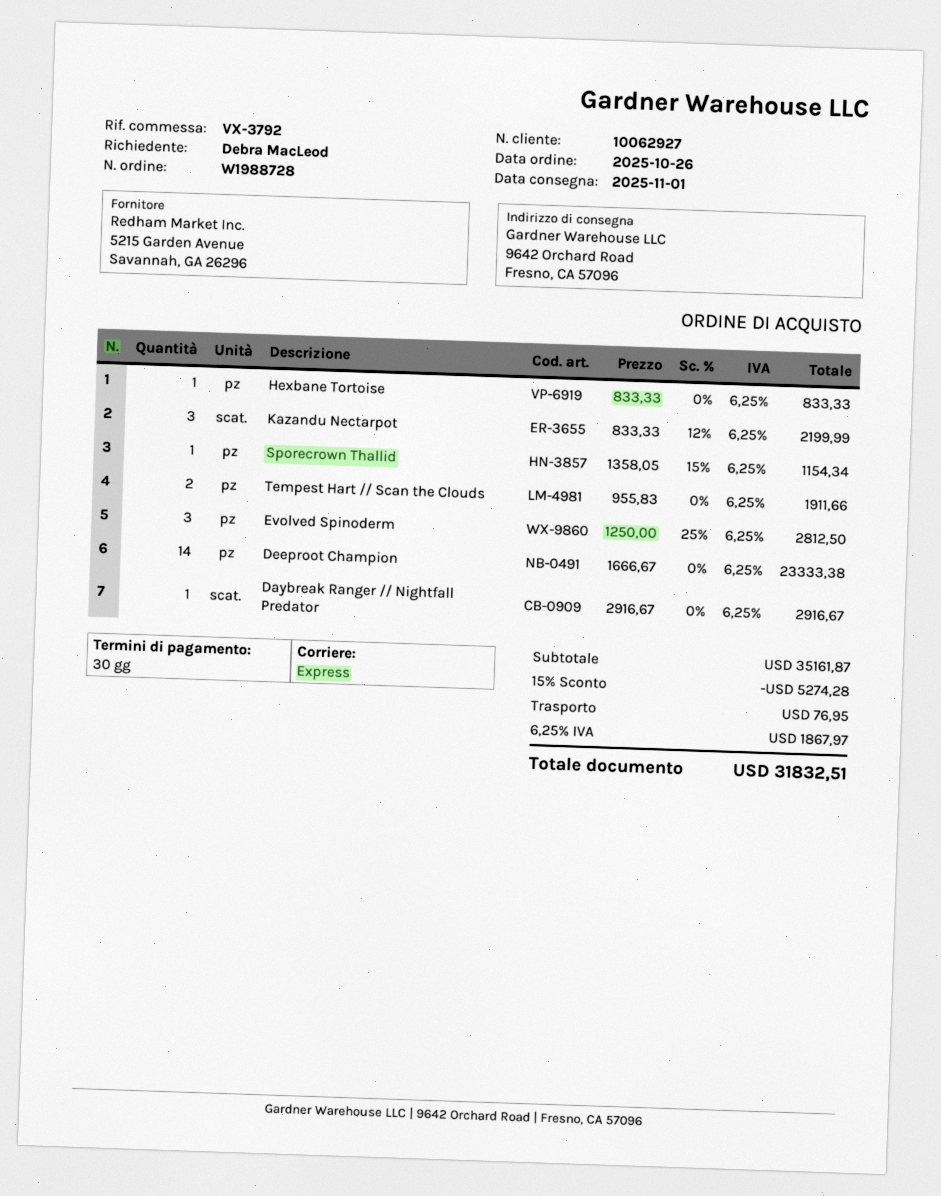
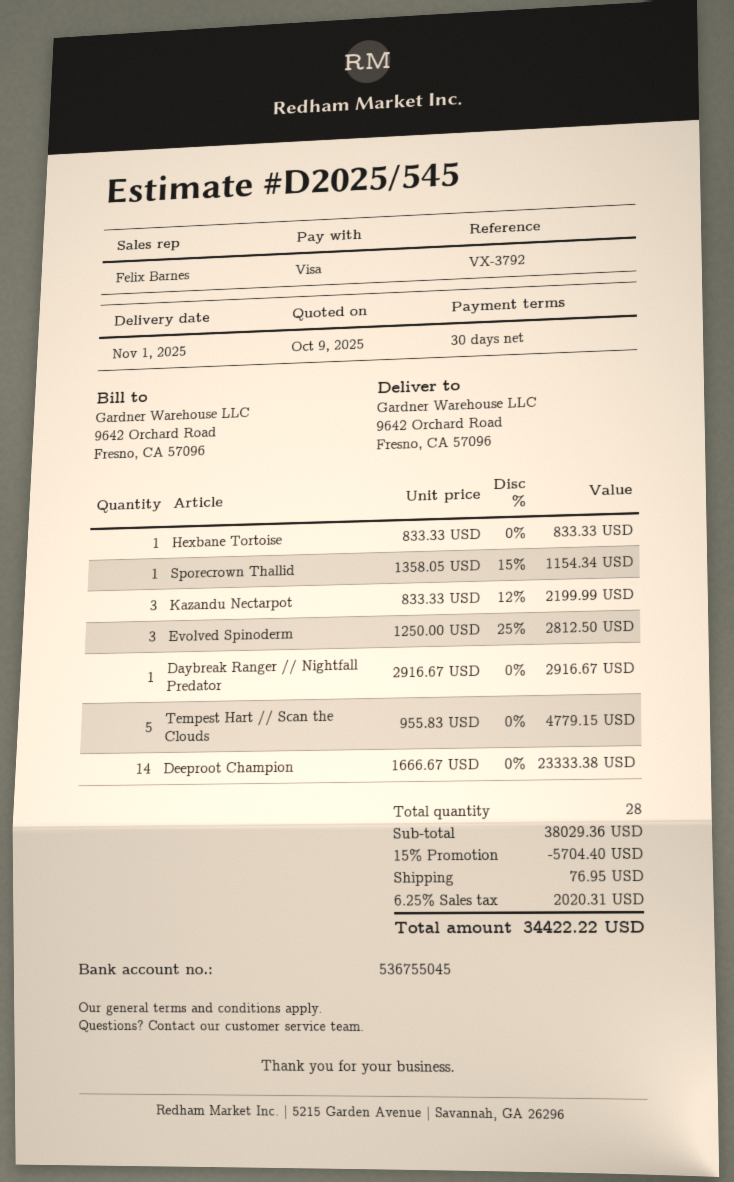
Tempest Hart // Scan the Clouds: 2 x 955.83 = 1911.66 -> 5 x 955.83 = 4779.15
subtotal: 35161.87 -> 38029.36
discount: 15% = 5274.28 -> 15% = 5704.40
tax: 6.25% = 1867.97 -> 6.25% = 2020.31
total: 31832.51 -> 34422.22

